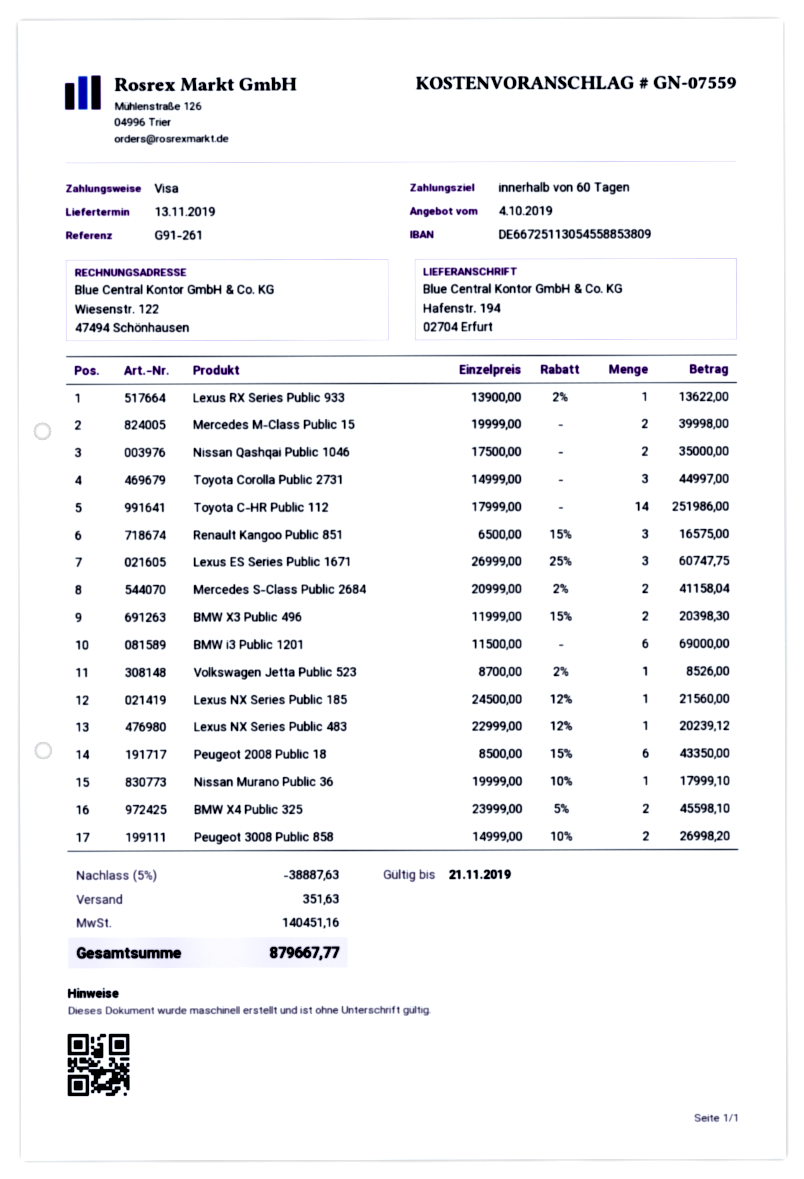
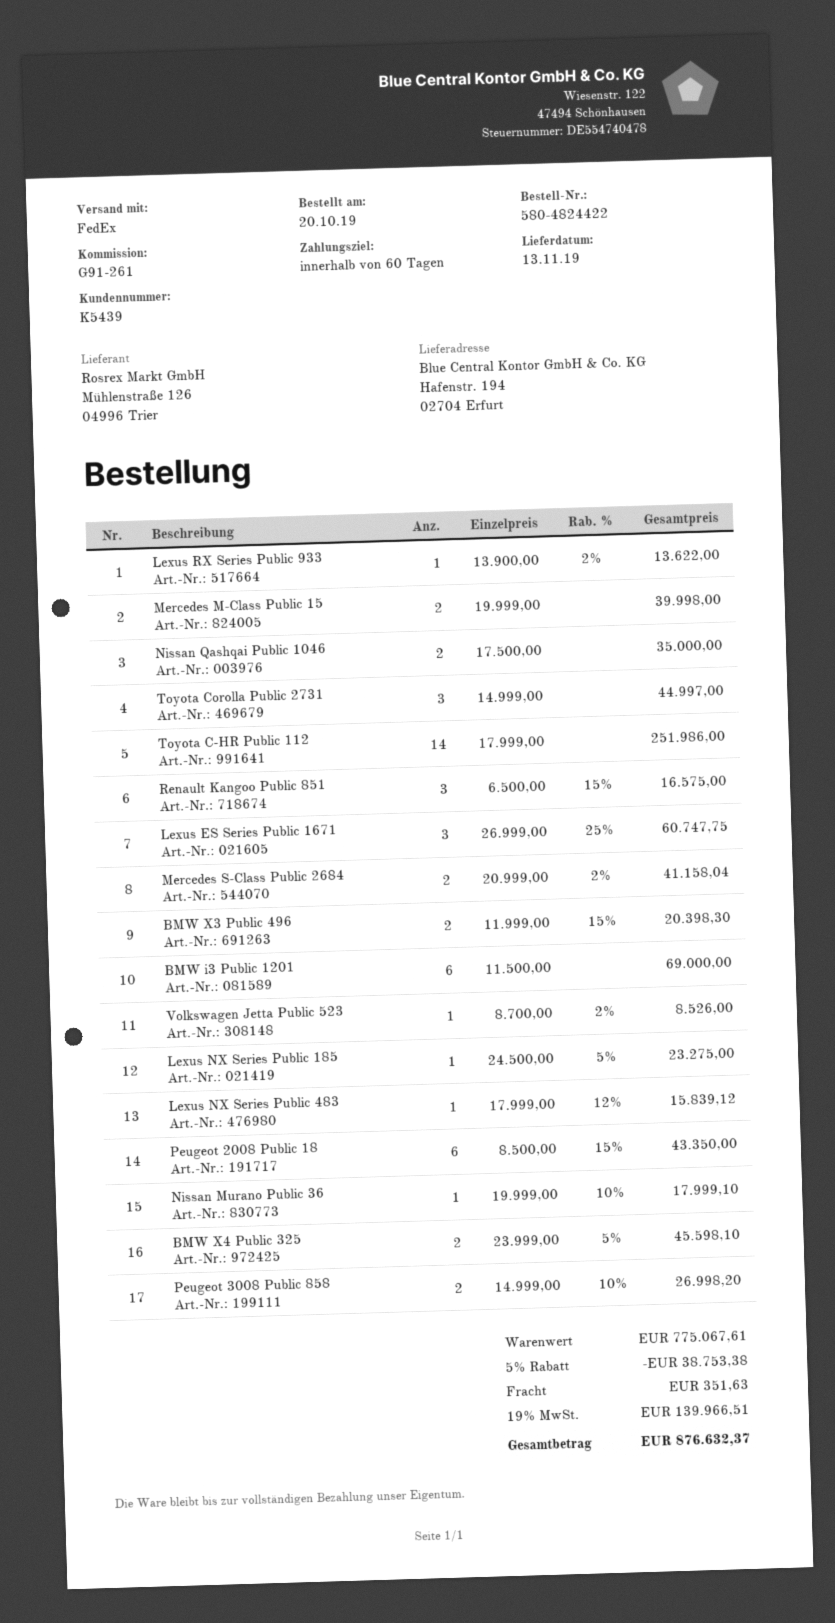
Lexus NX Series Public 185: 1 x 24500.00 - 12% = 21560.00 -> 1 x 24500.00 - 5% = 23275.00
Lexus NX Series Public 483: 1 x 22999.00 - 12% = 20239.12 -> 1 x 17999.00 - 12% = 15839.12
discount: 5% = 38887.63 -> 5% = 38753.38
tax: 140451.16 -> 139966.51
total: 879667.77 -> 876632.37

